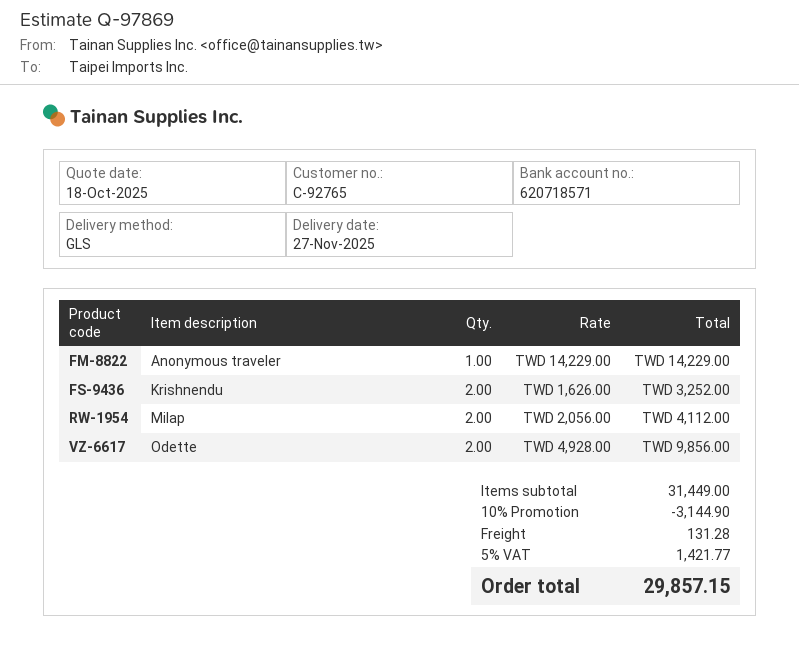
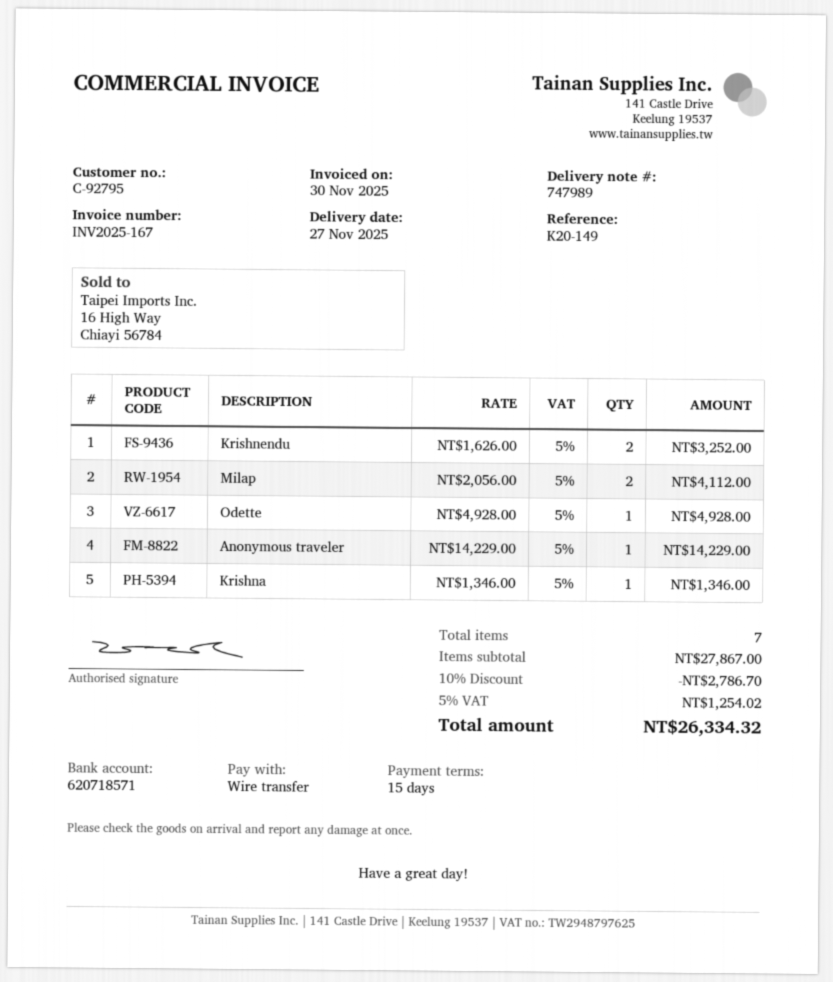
customer number: C-92765 -> C-92795
Odette: 2 x 4928.00 = 9856.00 -> 1 x 4928.00 = 4928.00
Krishna: none -> 1 x 1346.00 = 1346.00
subtotal: 31449.00 -> 27867.00
discount: 10% = 3144.90 -> 10% = 2786.70
shipping: 131.28 -> none
tax: 5% = 1421.77 -> 5% = 1254.02
total: 29857.15 -> 26334.32

